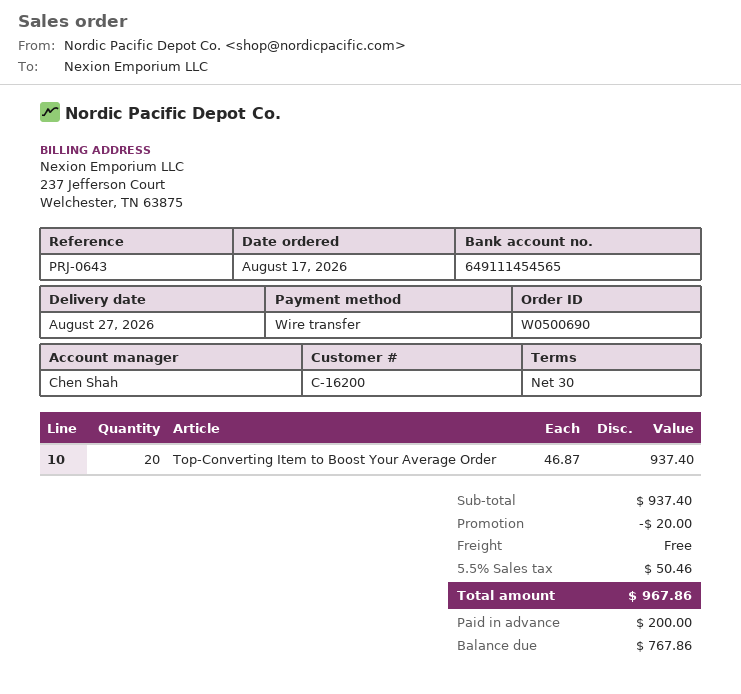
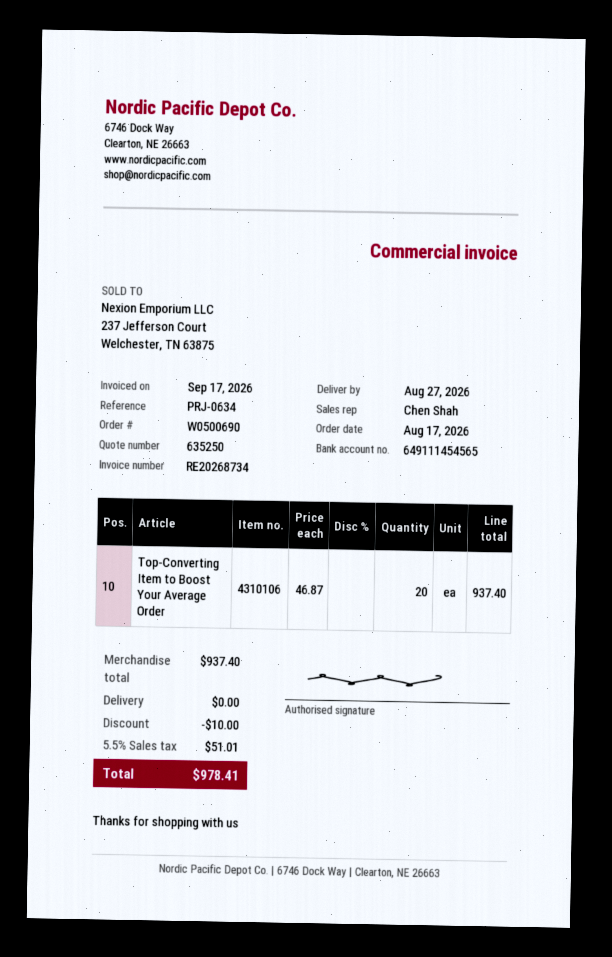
reference: PRJ-0643 -> PRJ-0634
discount: 20.00 -> 10.00
tax: 5.5% = 50.46 -> 5.5% = 51.01
total: 967.86 -> 978.41

